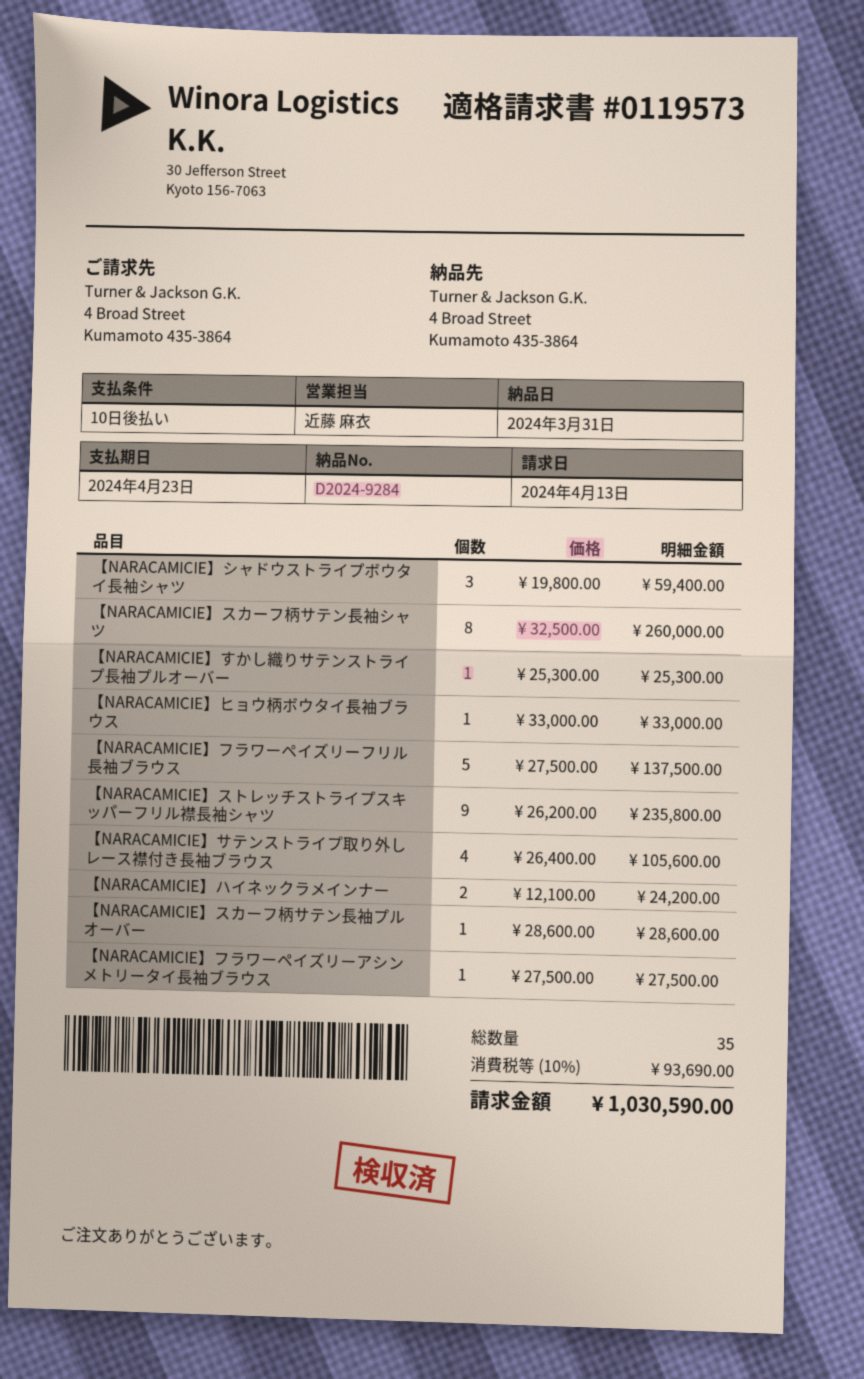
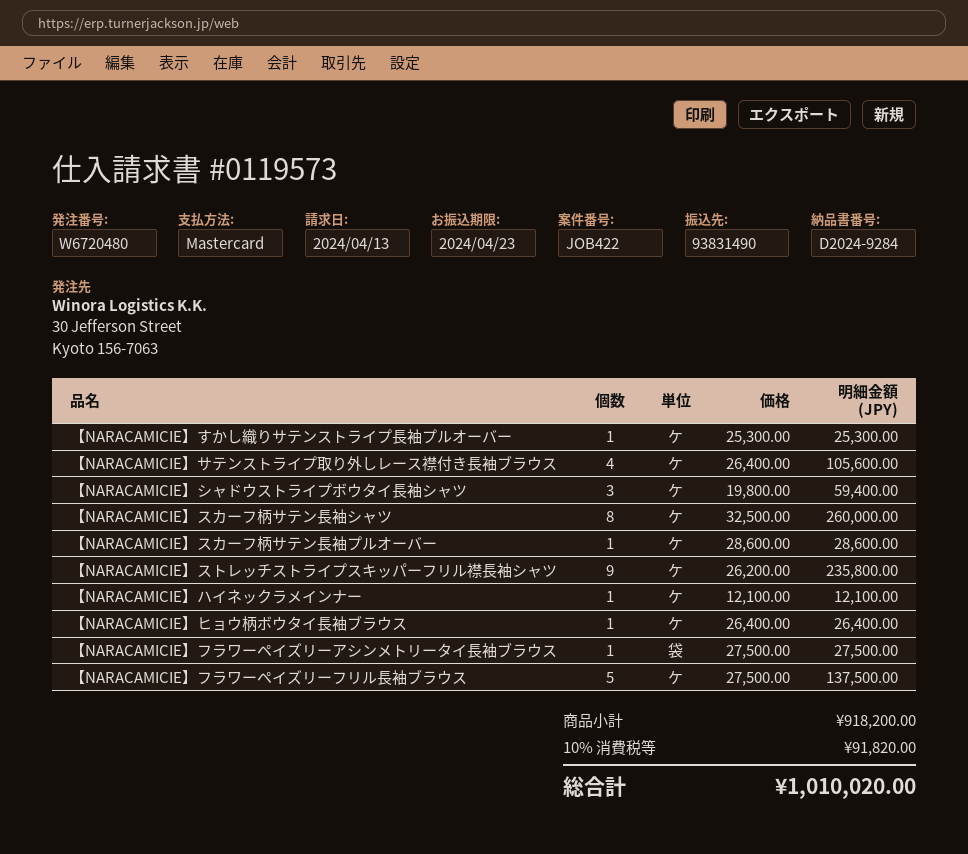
【NARACAMICIE】ヒョウ柄ボウタイ長袖ブラウス: 1 x 33000.00 = 33000.00 -> 1 x 26400.00 = 26400.00
【NARACAMICIE】ハイネックラメインナー: 2 x 12100.00 = 24200.00 -> 1 x 12100.00 = 12100.00
tax: 10% = 93690.00 -> 10% = 91820.00
total: 1030590.00 -> 1010020.00

